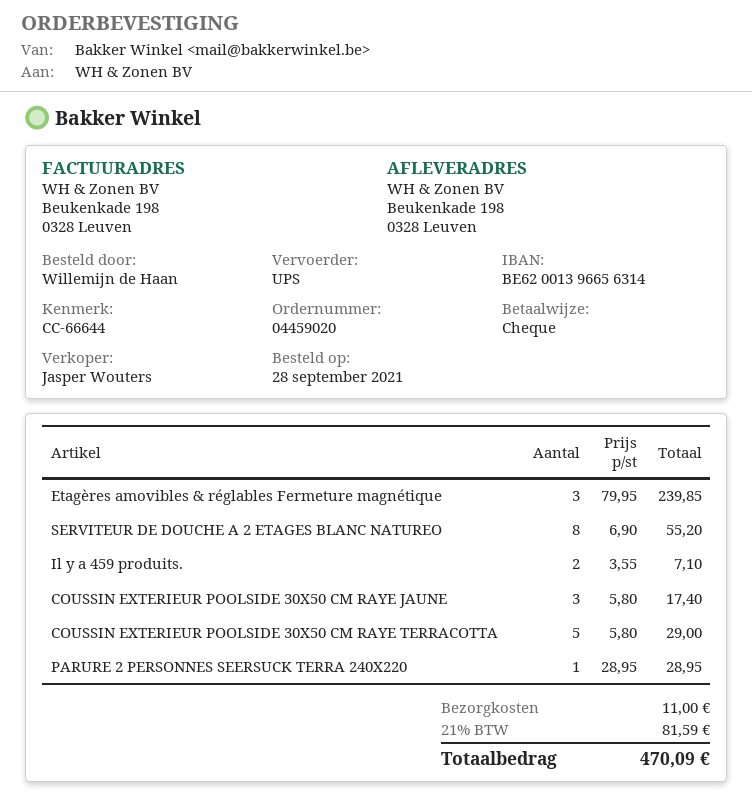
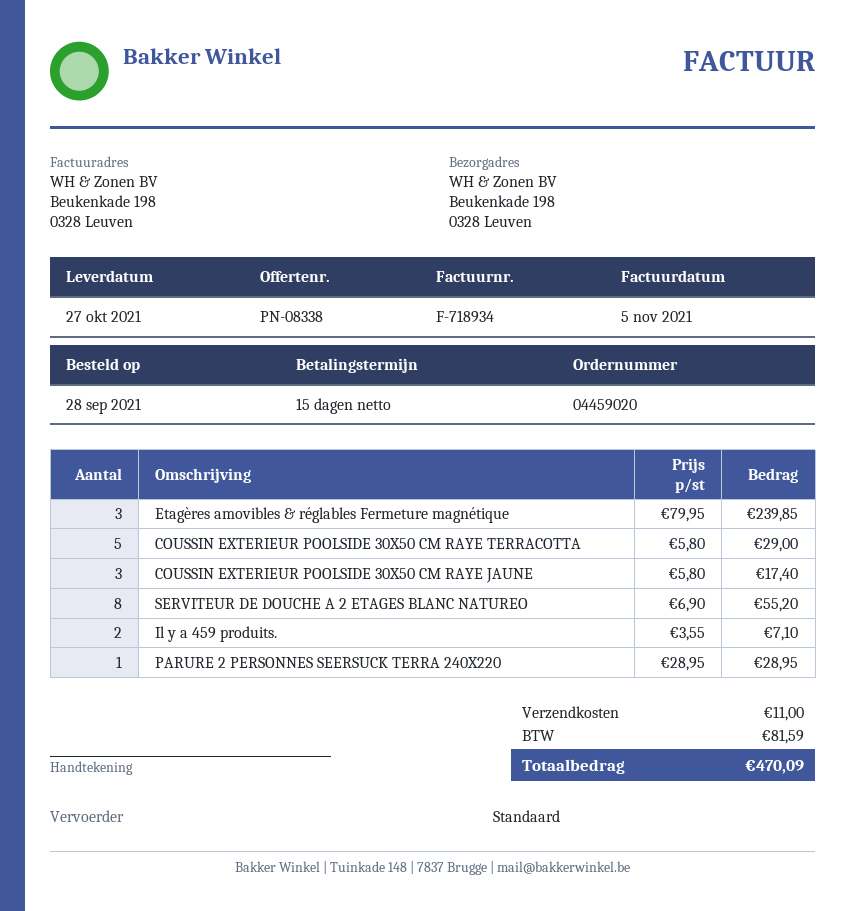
shipping method: UPS -> standard

